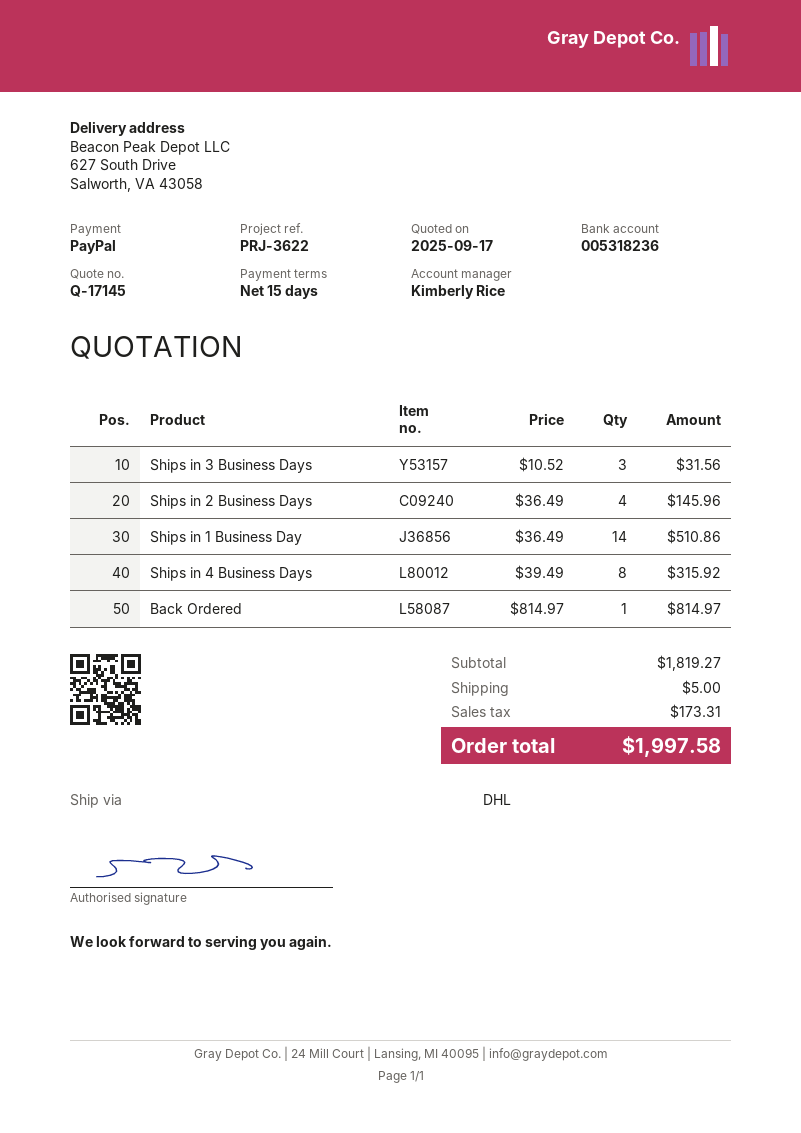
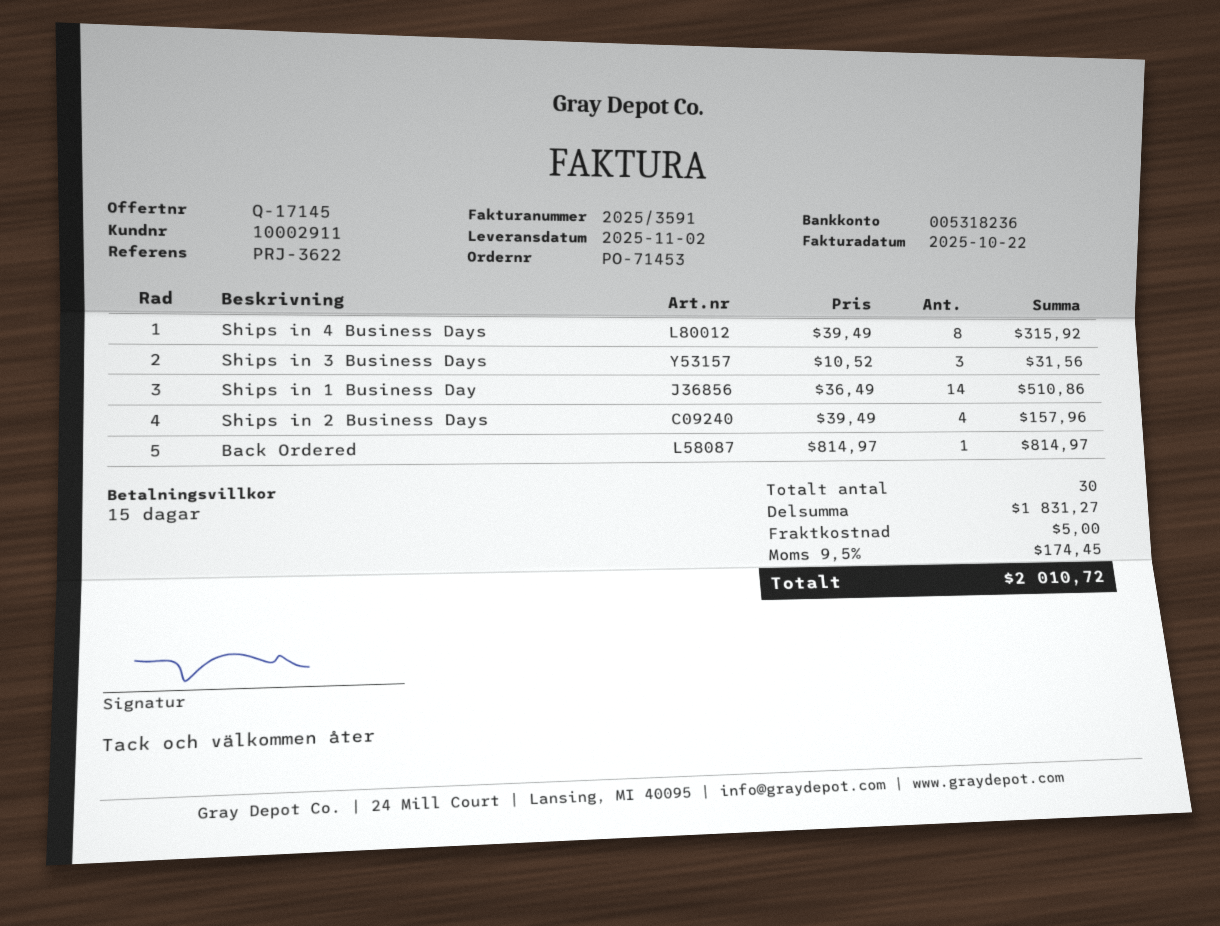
Ships in 2 Business Days: 4 x 36.49 = 145.96 -> 4 x 39.49 = 157.96
subtotal: 1819.27 -> 1831.27
tax: 173.31 -> 174.45
total: 1997.58 -> 2010.72

